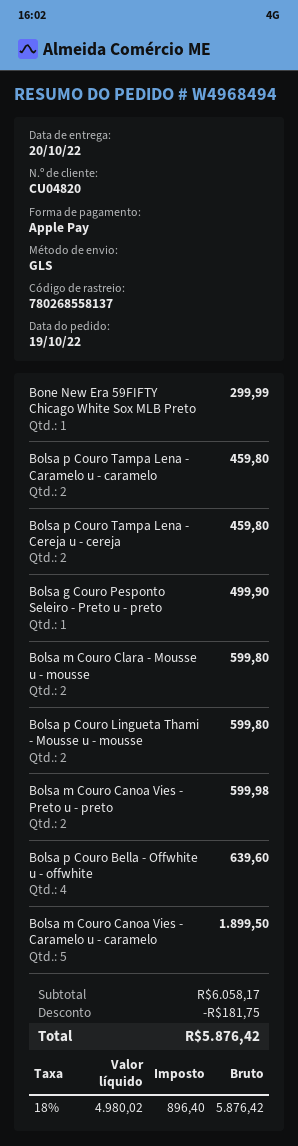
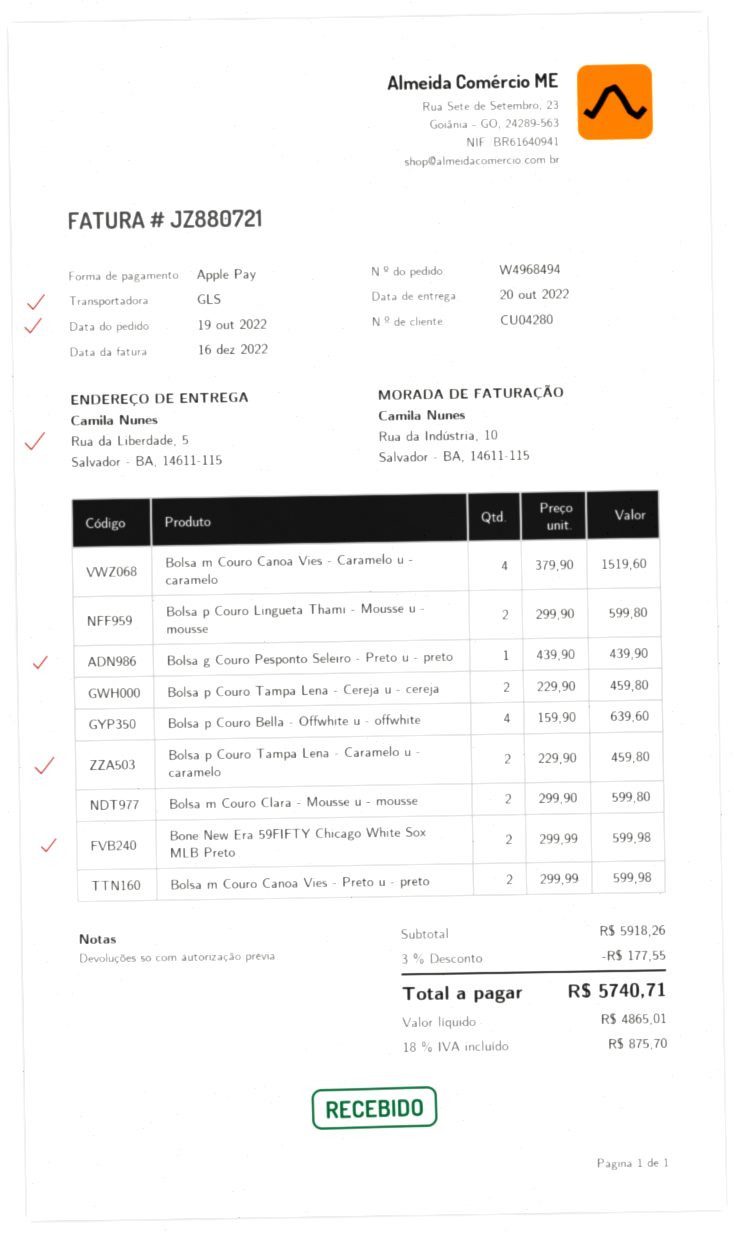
customer number: CU04820 -> CU04280
Bone New Era 59FIFTY Chicago White Sox MLB Preto: 1 for 299.99 -> 2 for 599.98
Bolsa g Couro Pesponto Seleiro - Preto u - preto: 1 for 499.90 -> 1 for 439.90
Bolsa m Couro Canoa Vies - Caramelo u - caramelo: 5 for 1899.50 -> 4 for 1519.60
subtotal: 6058.17 -> 5918.26
discount: 181.75 -> 177.55
net: 4980.02 -> 4865.01
tax: 18% = 896.40 -> 18% = 875.70
total: 5876.42 -> 5740.71

